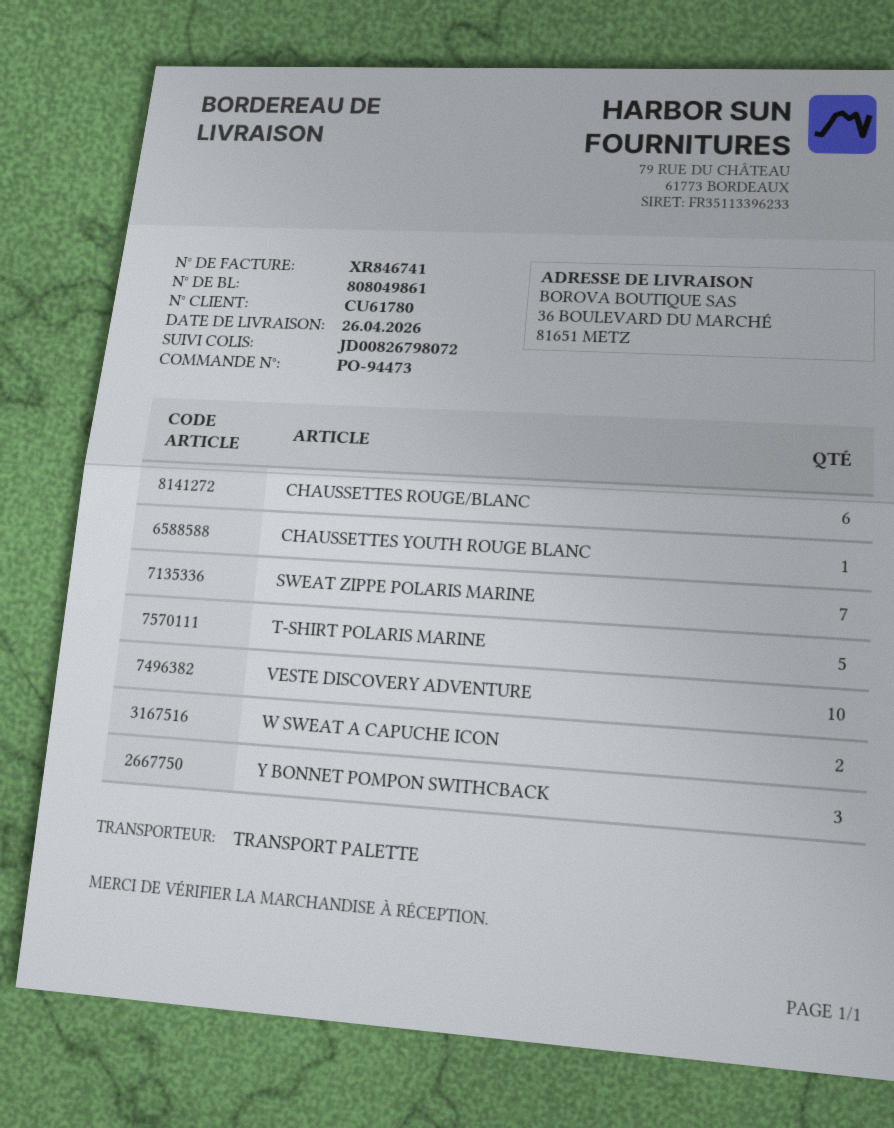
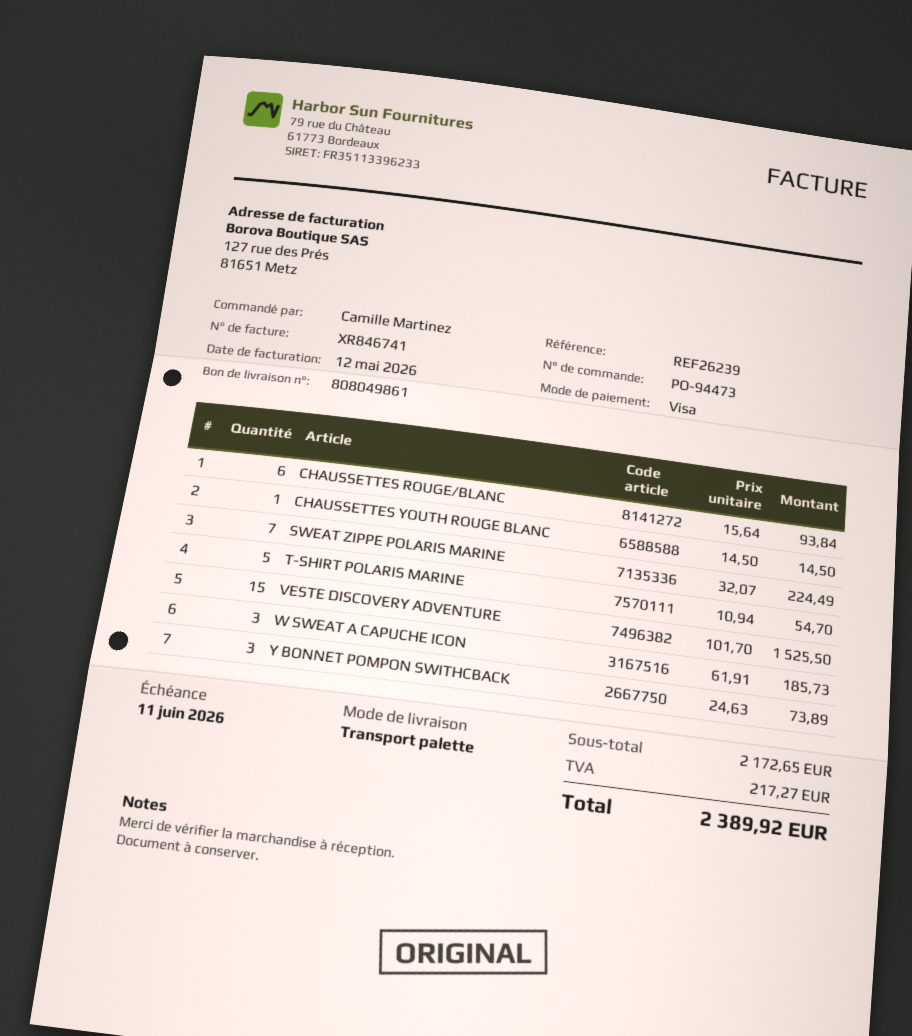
VESTE DISCOVERY ADVENTURE: 10 -> 15
W SWEAT A CAPUCHE ICON: 2 -> 3

